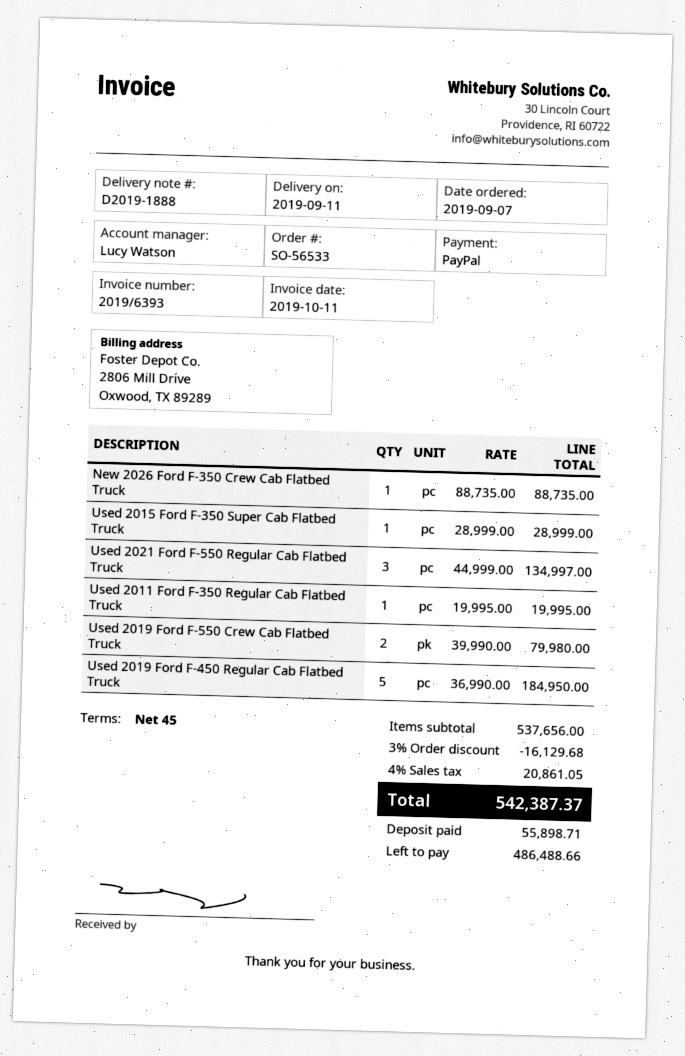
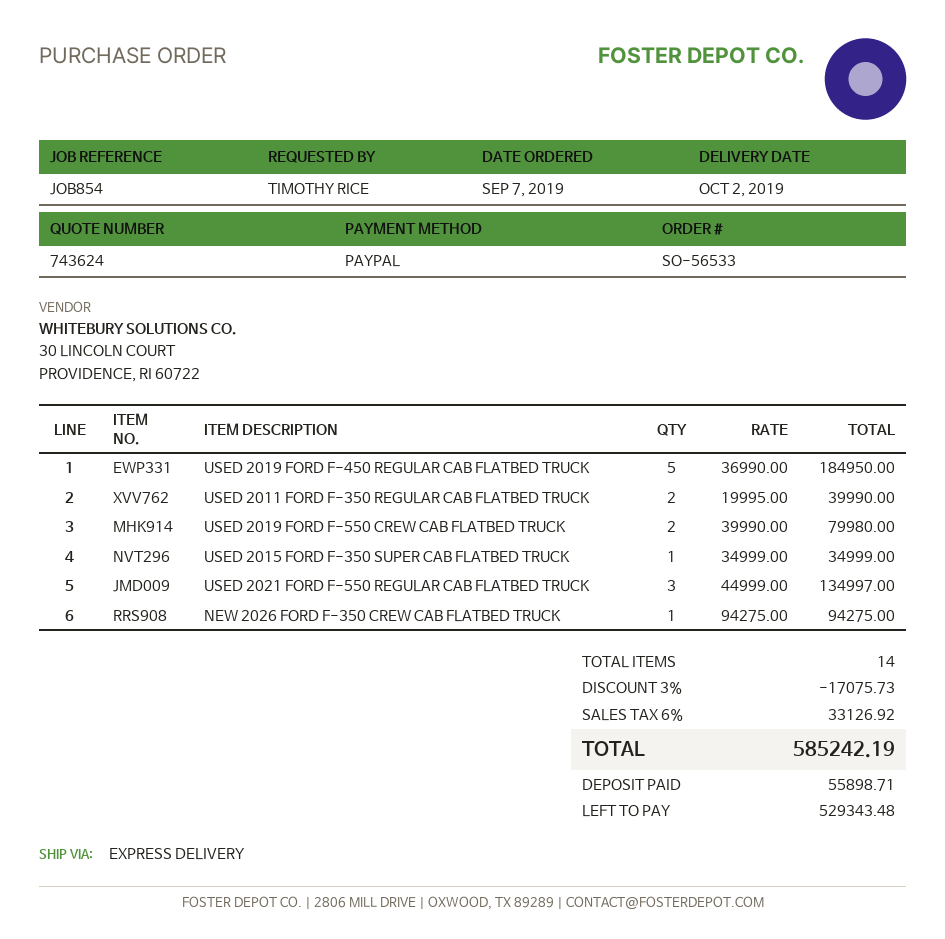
delivery date: 2019-09-11 -> 2019-10-02
New 2026 Ford F-350 Crew Cab Flatbed Truck: 1 x 88735.00 = 88735.00 -> 1 x 94275.00 = 94275.00
Used 2015 Ford F-350 Super Cab Flatbed Truck: 1 x 28999.00 = 28999.00 -> 1 x 34999.00 = 34999.00
Used 2011 Ford F-350 Regular Cab Flatbed Truck: 1 x 19995.00 = 19995.00 -> 2 x 19995.00 = 39990.00
discount: 3% = 16129.68 -> 3% = 17075.73
tax: 4% = 20861.05 -> 6% = 33126.92
total: 542387.37 -> 585242.19
balance: 486488.66 -> 529343.48

